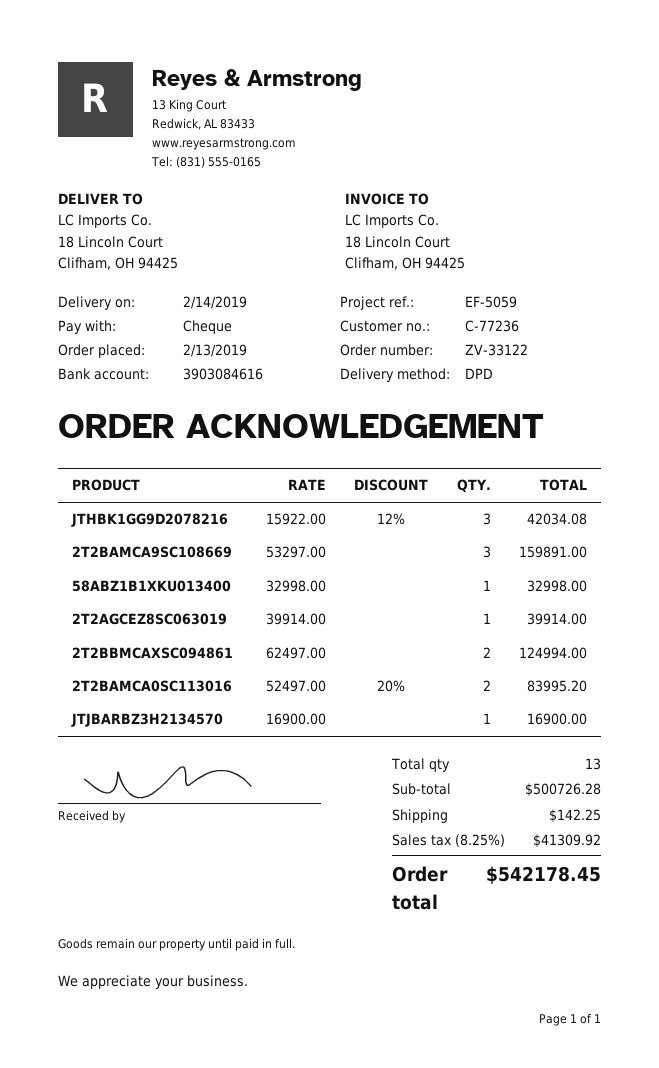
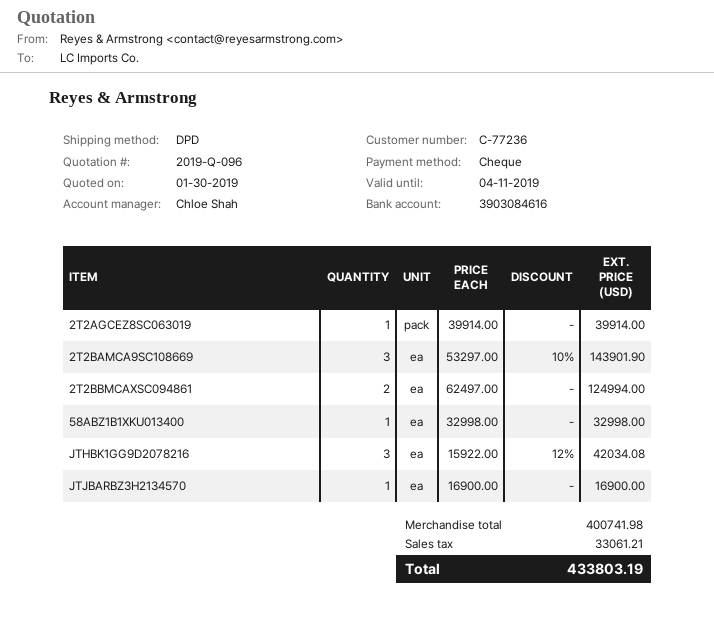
2T2BAMCA9SC108669: 3 x 53297.00 = 159891.00 -> 3 x 53297.00 - 10% = 143901.90
2T2BAMCA0SC113016: 2 x 52497.00 - 20% = 83995.20 -> none
subtotal: 500726.28 -> 400741.98
shipping: 142.25 -> none
tax: 41309.92 -> 33061.21
total: 542178.45 -> 433803.19

